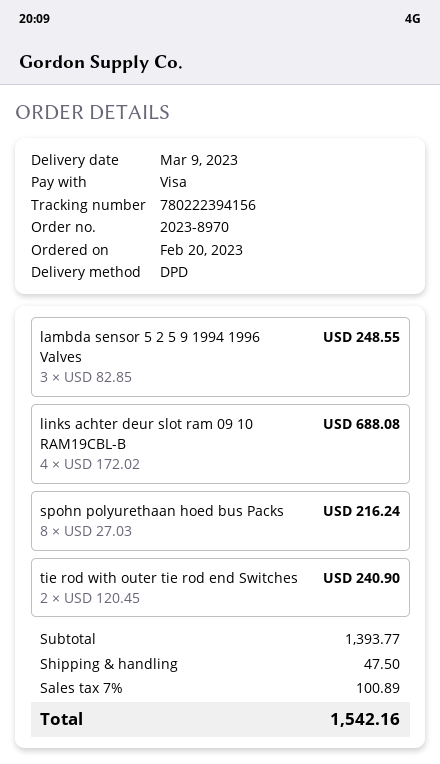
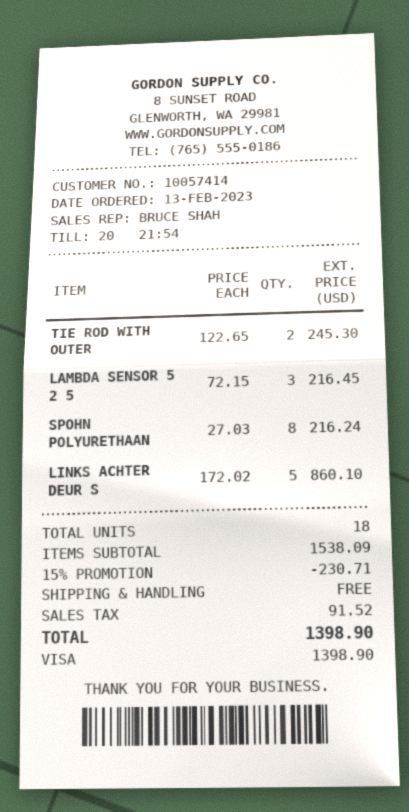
order date: 2023-02-20 -> 2023-02-13
lambda sensor 5 2 5 9 1994 1996 Valves: 3 x 82.85 = 248.55 -> 3 x 72.15 = 216.45
links achter deur slot ram 09 10 RAM19CBL-B: 4 x 172.02 = 688.08 -> 5 x 172.02 = 860.10
tie rod with outer tie rod end Switches: 2 x 120.45 = 240.90 -> 2 x 122.65 = 245.30
subtotal: 1393.77 -> 1538.09
discount: none -> 15% = 230.71
shipping: 47.50 -> 0.00
tax: 100.89 -> 91.52
total: 1542.16 -> 1398.90

